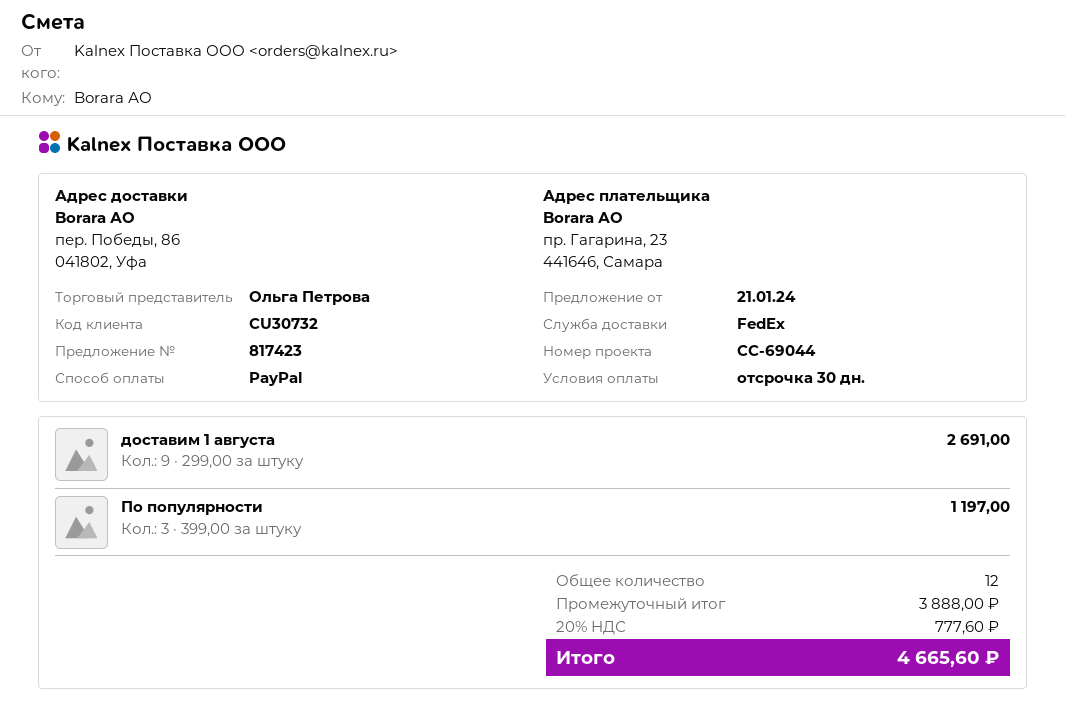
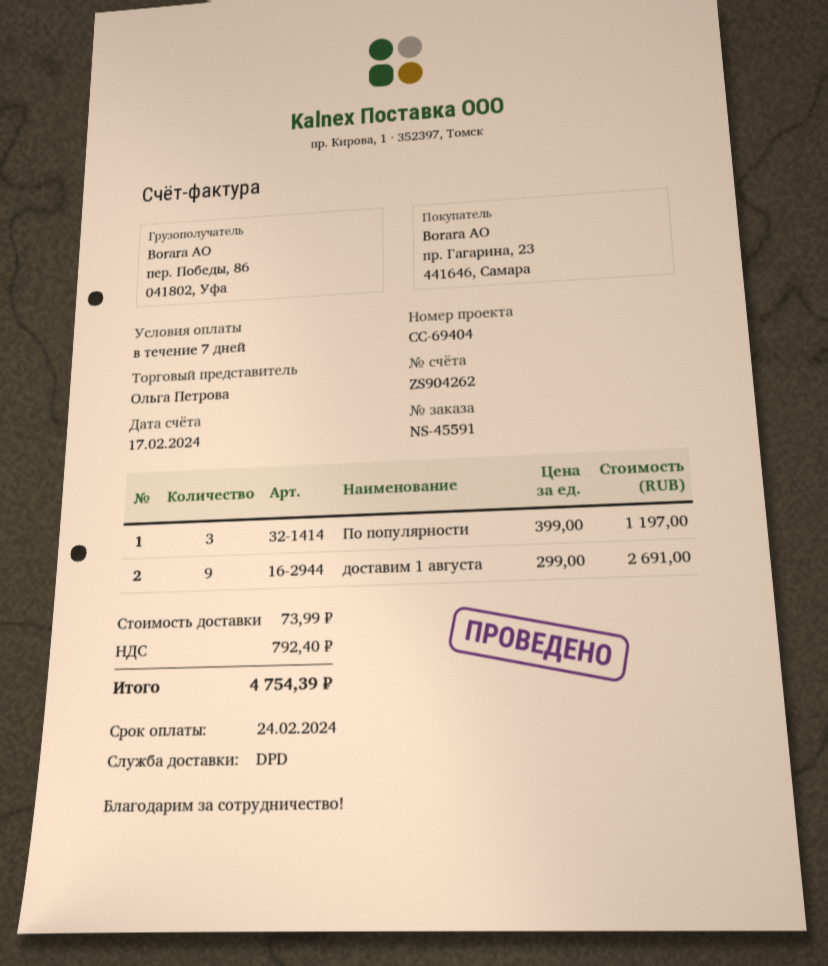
payment terms: 30 days -> 7 days
reference: CC-69044 -> CC-69404
shipping method: FedEx -> DPD
shipping: none -> 73.99
tax: 777.60 -> 792.40
total: 4665.60 -> 4754.39

